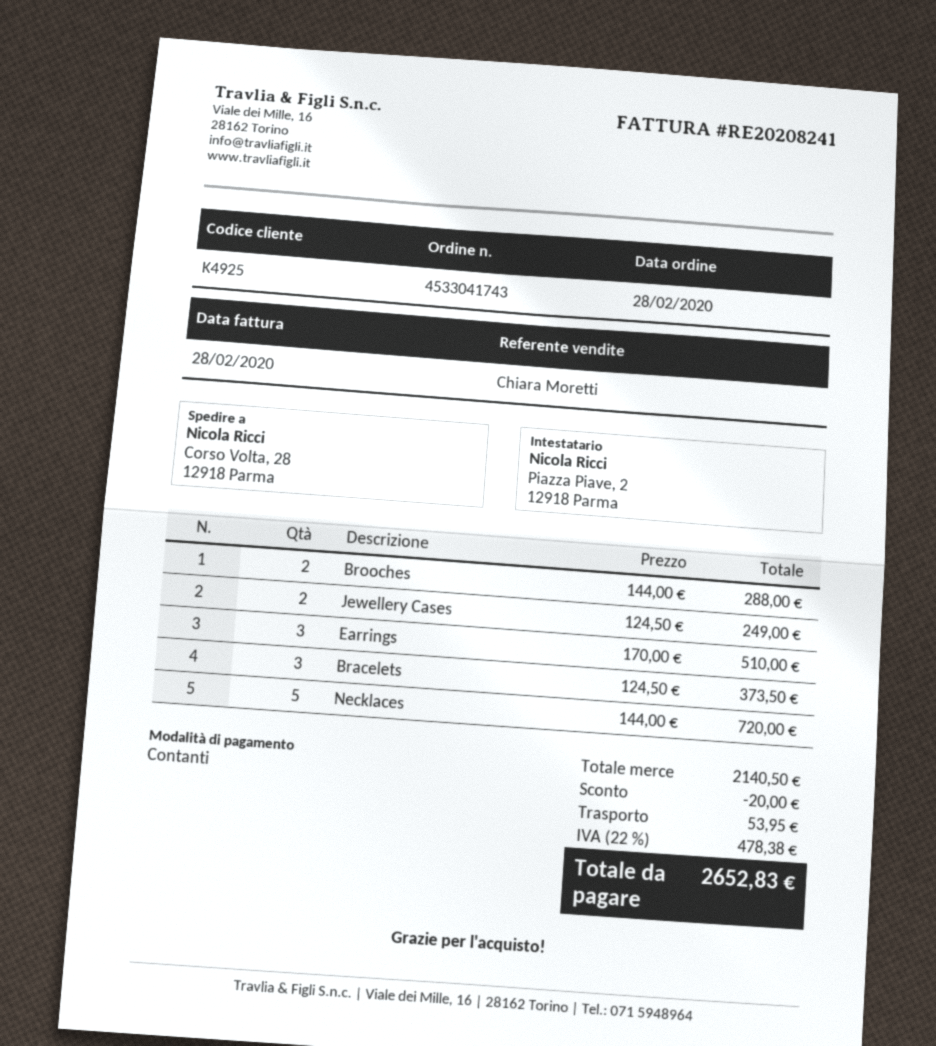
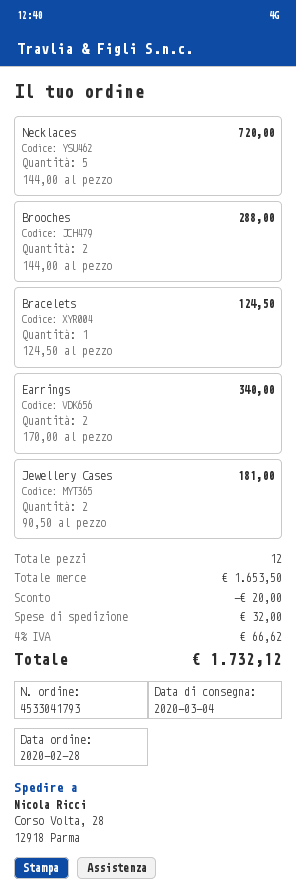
order number: 4533041743 -> 4533041793
Jewellery Cases: 2 x 124.50 = 249.00 -> 2 x 90.50 = 181.00
Earrings: 3 x 170.00 = 510.00 -> 2 x 170.00 = 340.00
Bracelets: 3 x 124.50 = 373.50 -> 1 x 124.50 = 124.50
subtotal: 2140.50 -> 1653.50
shipping: 53.95 -> 32.00
tax: 22% = 478.38 -> 4% = 66.62
total: 2652.83 -> 1732.12

